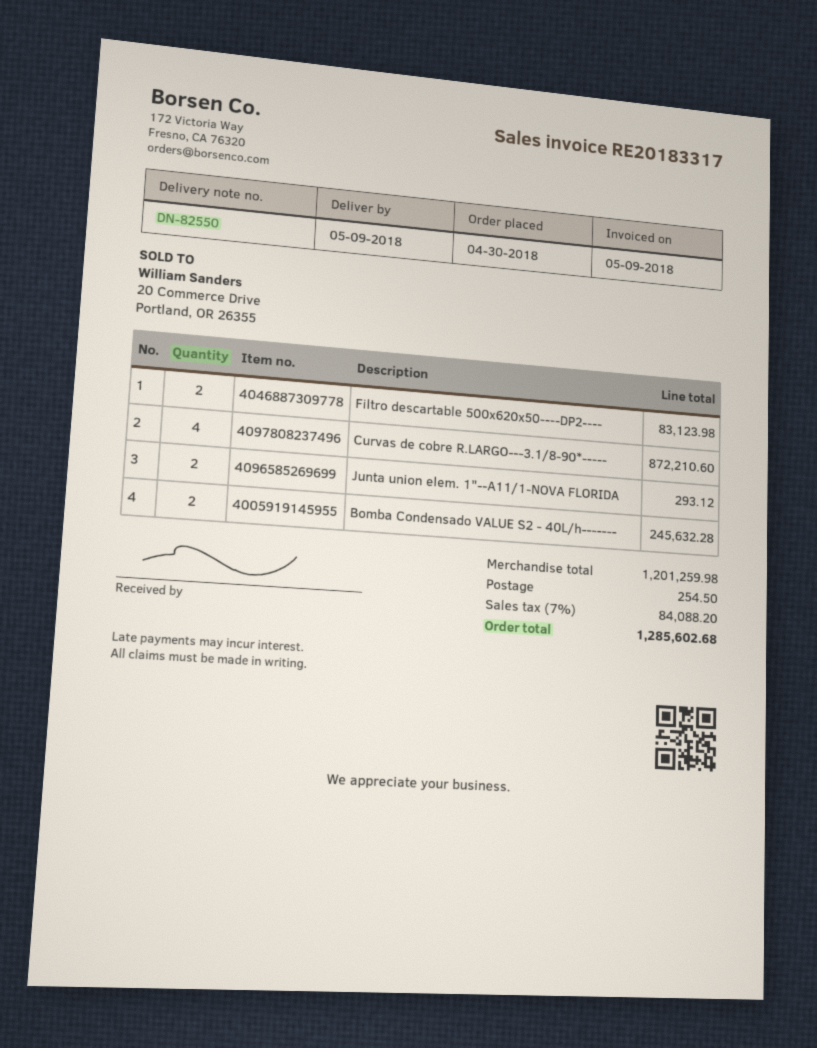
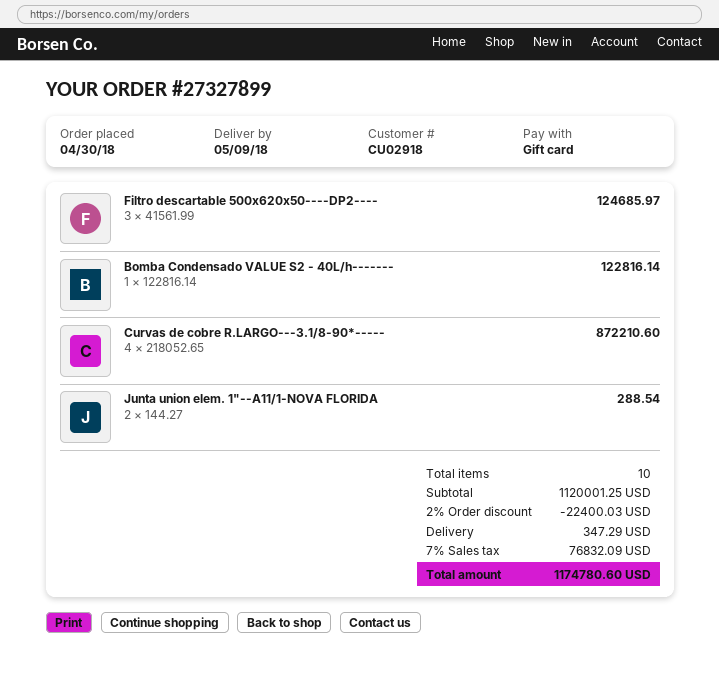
Filtro descartable 500x620x50----DP2----: 2 for 83123.98 -> 3 for 124685.97
Junta union elem. 1"--A11/1-NOVA FLORIDA: 2 for 293.12 -> 2 for 288.54
Bomba Condensado VALUE S2 - 40L/h-------: 2 for 245632.28 -> 1 for 122816.14
subtotal: 1201259.98 -> 1120001.25
discount: none -> 2% = 22400.03
shipping: 254.50 -> 347.29
tax: 7% = 84088.20 -> 7% = 76832.09
total: 1285602.68 -> 1174780.60

